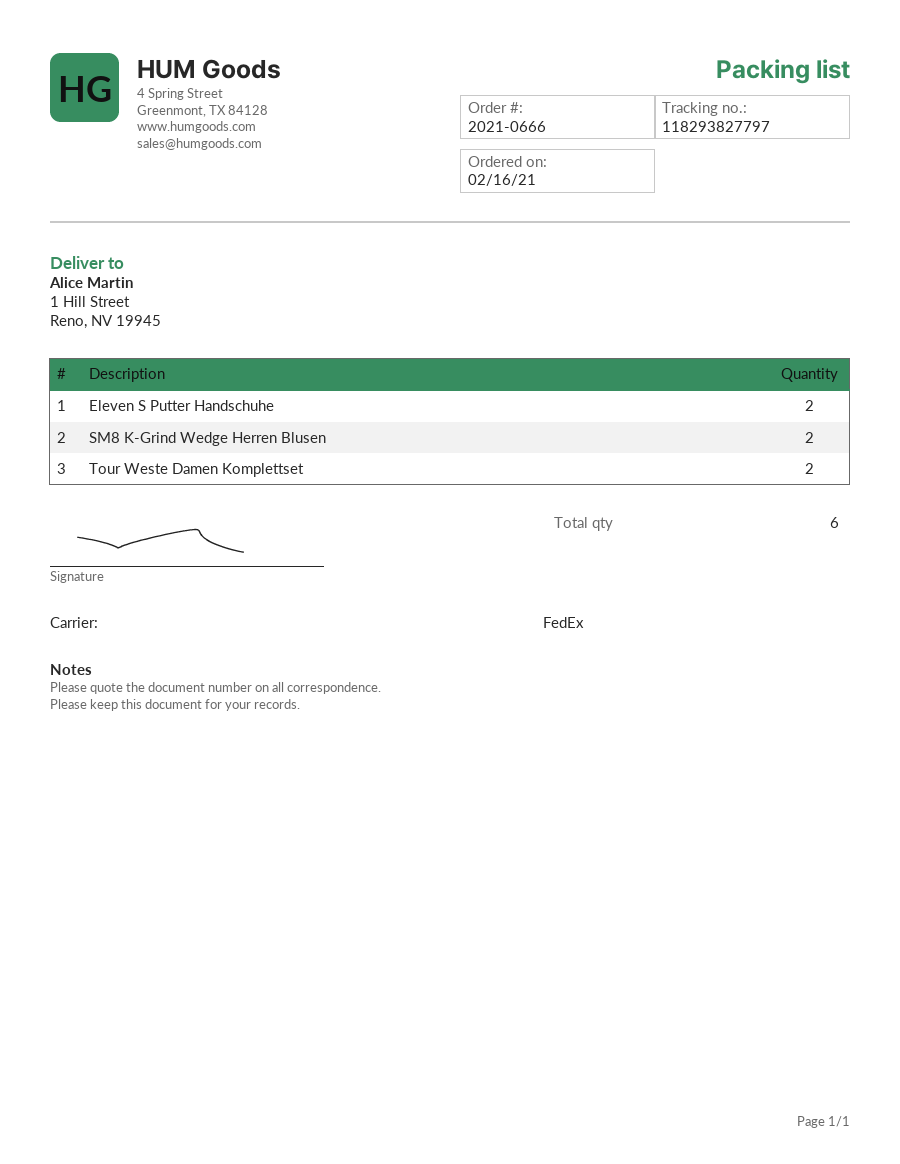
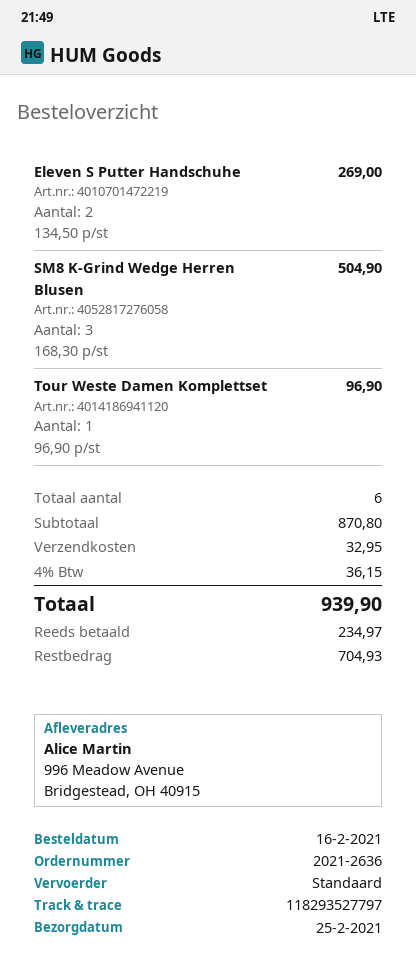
order number: 2021-0666 -> 2021-2636
shipping method: FedEx -> standard
tracking number: 118293827797 -> 118293527797
ship to: 1 Hill Street, Reno, NV 19945 -> 996 Meadow Avenue, Bridgestead, OH 40915
SM8 K-Grind Wedge Herren Blusen: 2 -> 3
Tour Weste Damen Komplettset: 2 -> 1

